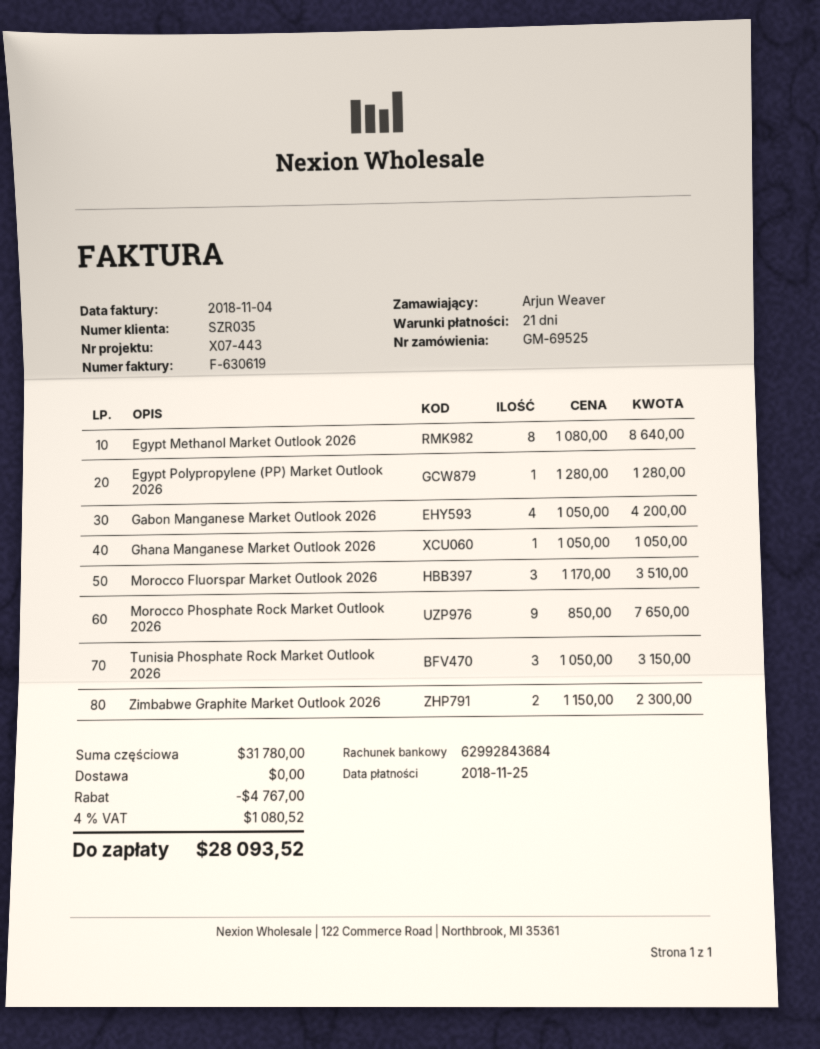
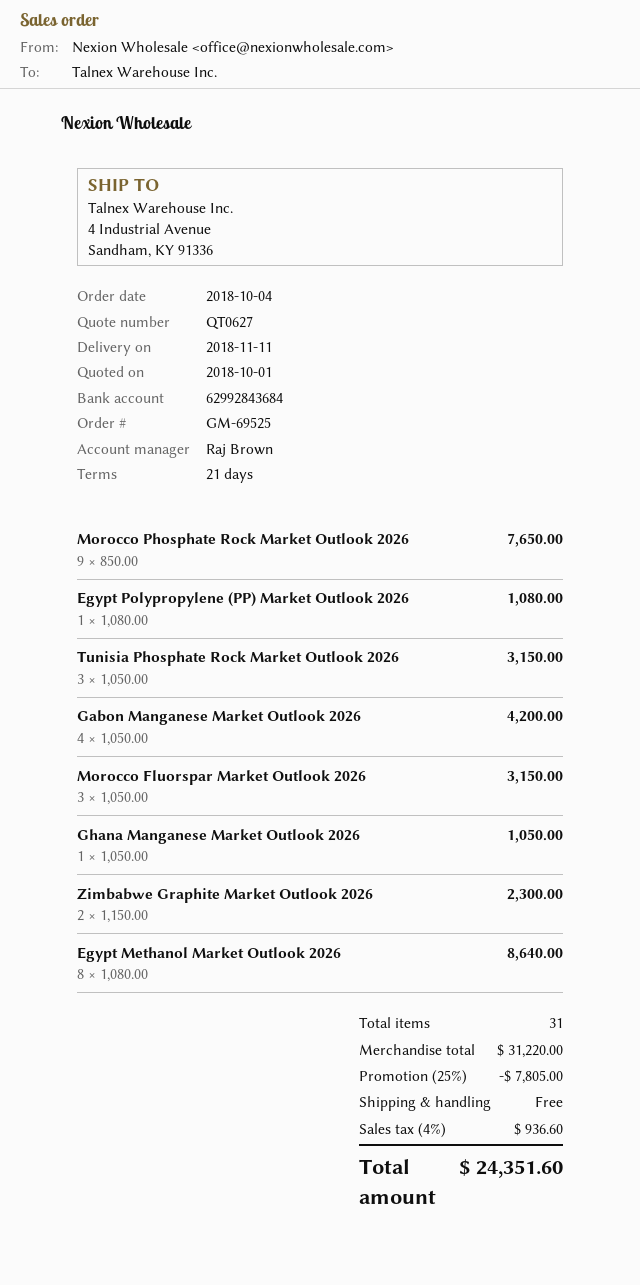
Egypt Polypropylene (PP) Market Outlook 2026: 1 x 1280.00 = 1280.00 -> 1 x 1080.00 = 1080.00
Morocco Fluorspar Market Outlook 2026: 3 x 1170.00 = 3510.00 -> 3 x 1050.00 = 3150.00
subtotal: 31780.00 -> 31220.00
discount: 4767.00 -> 7805.00
tax: 4% = 1080.52 -> 4% = 936.60
total: 28093.52 -> 24351.60

